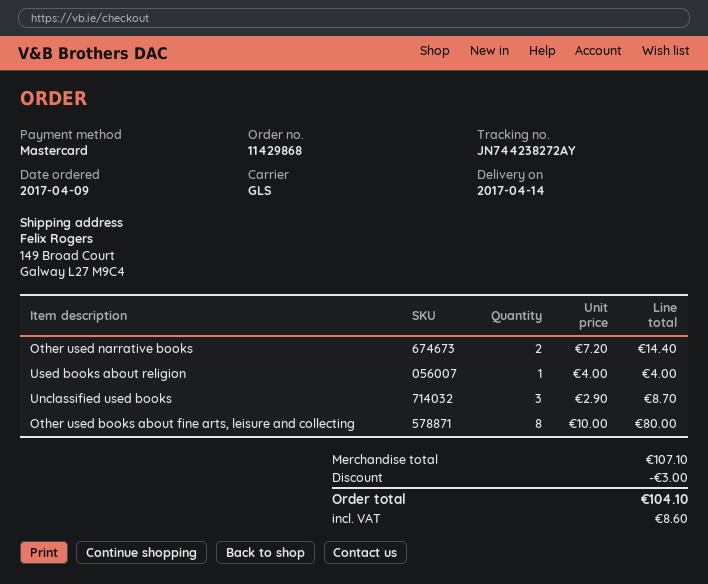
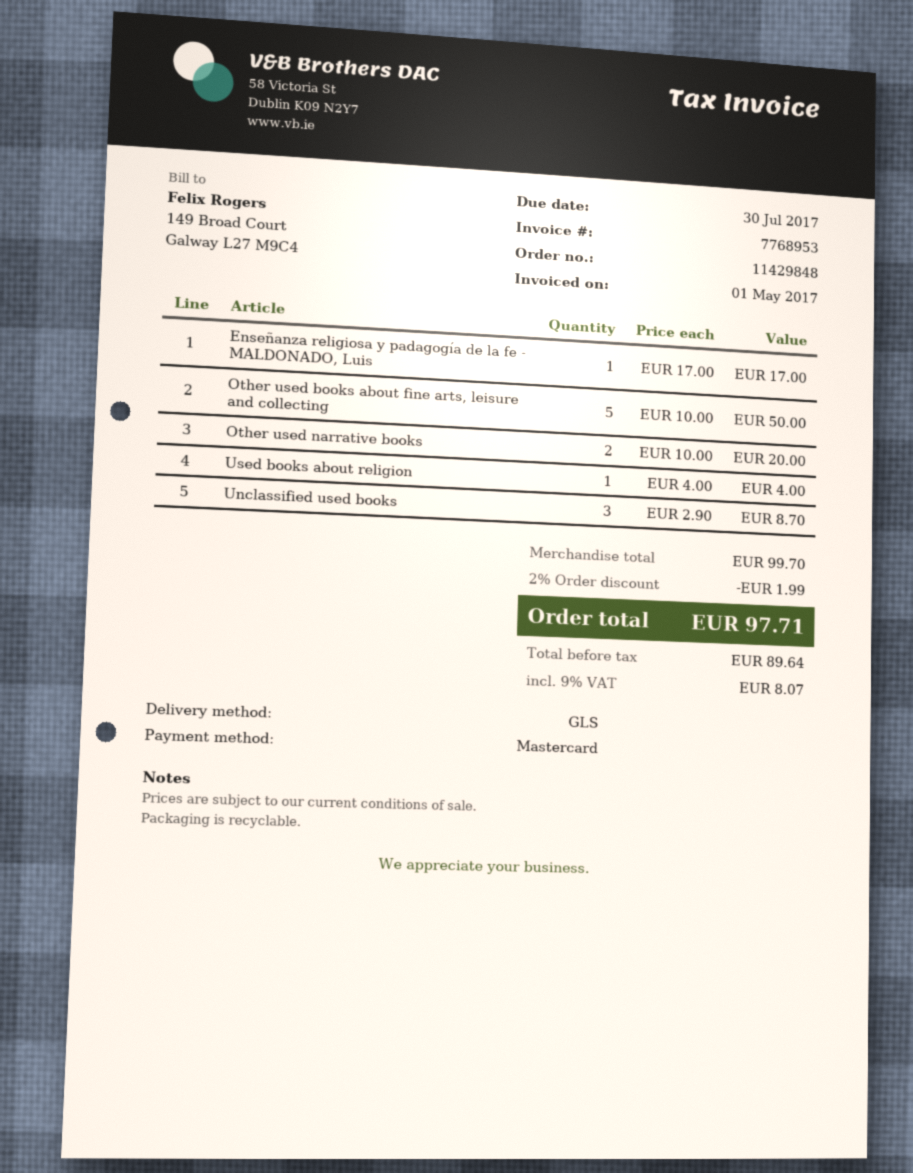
order number: 11429868 -> 11429848
Other used narrative books: 2 x 7.20 = 14.40 -> 2 x 10.00 = 20.00
Other used books about fine arts, leisure and collecting: 8 x 10.00 = 80.00 -> 5 x 10.00 = 50.00
Enseñanza religiosa y padagogía de la fe - MALDONADO, Luis: none -> 1 x 17.00 = 17.00
subtotal: 107.10 -> 99.70
discount: 3.00 -> 1.99
tax: 8.60 -> 8.07
total: 104.10 -> 97.71

